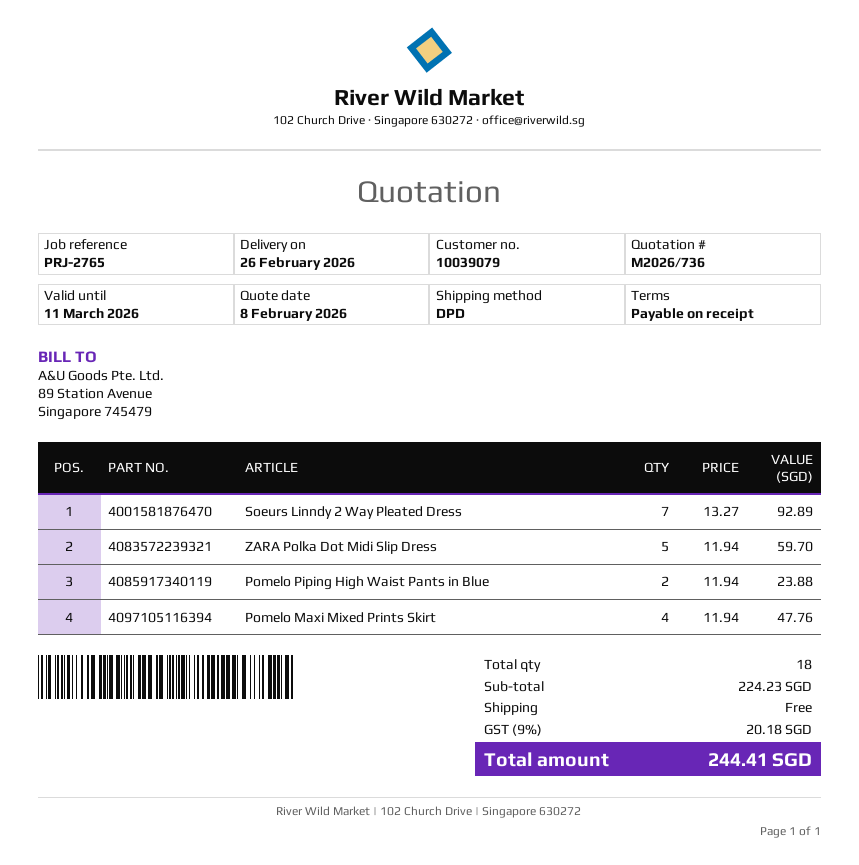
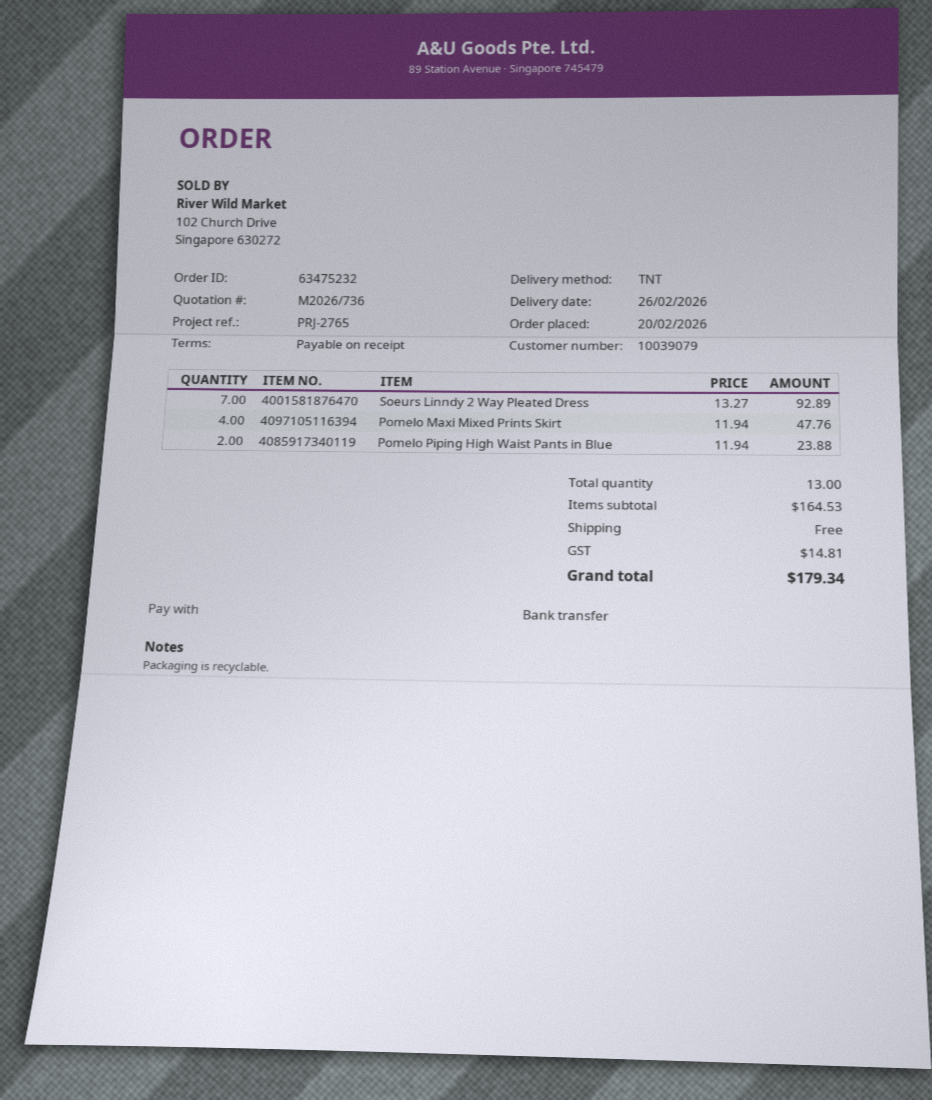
shipping method: DPD -> TNT
ZARA Polka Dot Midi Slip Dress: 5 x 11.94 = 59.70 -> none
total quantity: 18 -> 13
subtotal: 224.23 -> 164.53
tax: 20.18 -> 14.81
total: 244.41 -> 179.34

